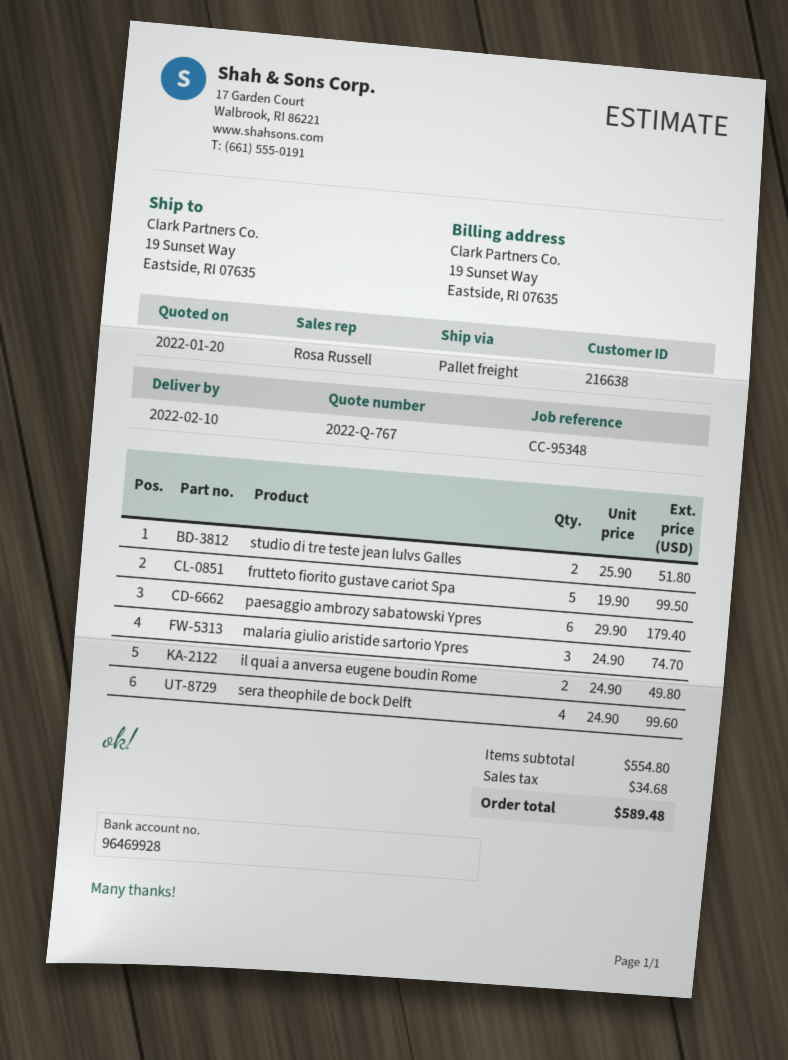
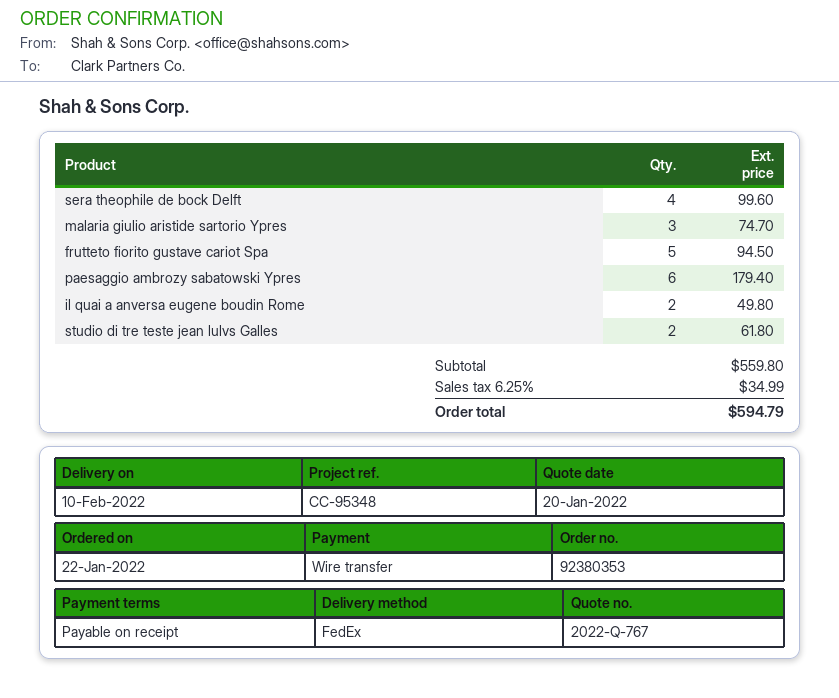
shipping method: pallet freight -> FedEx
studio di tre teste jean lulvs Galles: 2 for 51.80 -> 2 for 61.80
frutteto fiorito gustave cariot Spa: 5 for 99.50 -> 5 for 94.50
subtotal: 554.80 -> 559.80
tax: 34.68 -> 34.99
total: 589.48 -> 594.79

